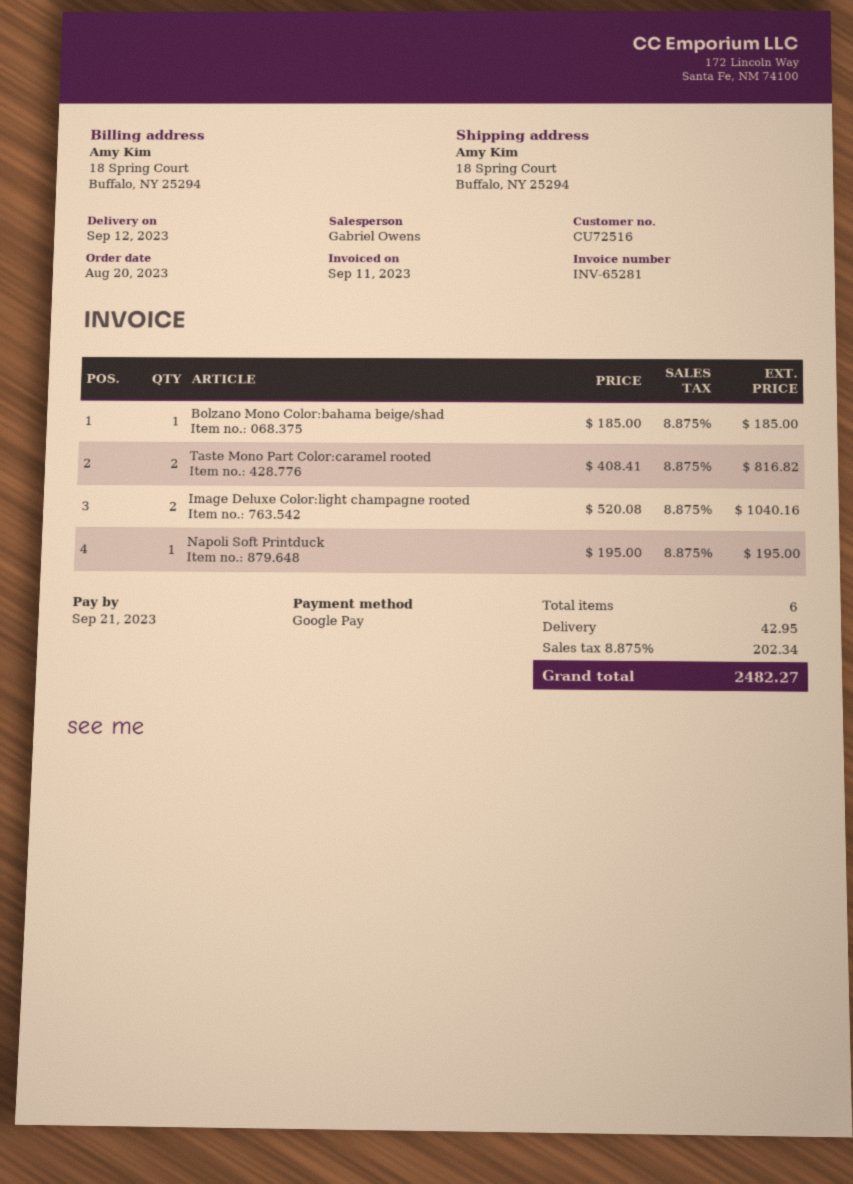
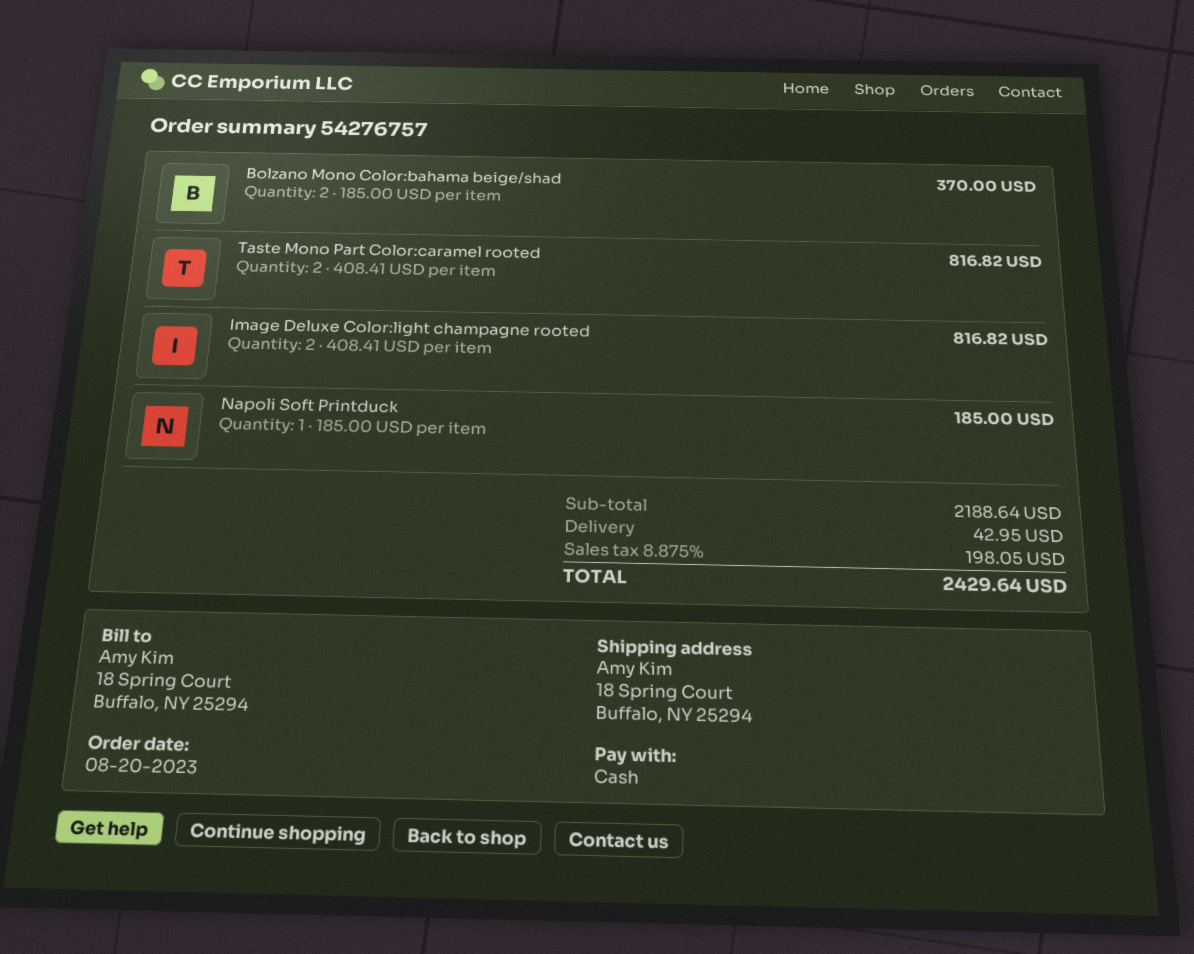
payment method: Google Pay -> cash
Bolzano Mono Color:bahama beige/shad: 1 x 185.00 = 185.00 -> 2 x 185.00 = 370.00
Image Deluxe Color:light champagne rooted: 2 x 520.08 = 1040.16 -> 2 x 408.41 = 816.82
Napoli Soft Printduck: 1 x 195.00 = 195.00 -> 1 x 185.00 = 185.00
tax: 8.875% = 202.34 -> 8.875% = 198.05
total: 2482.27 -> 2429.64

